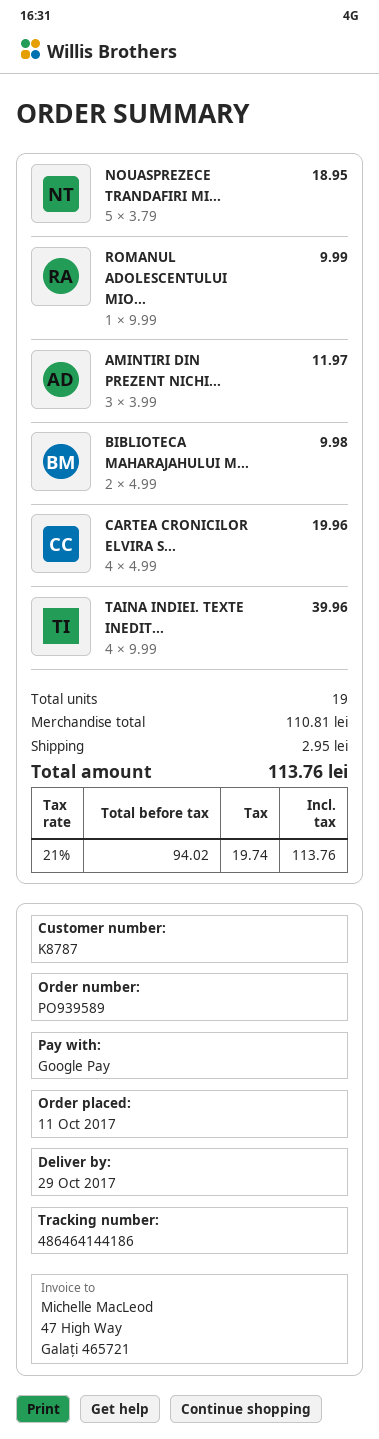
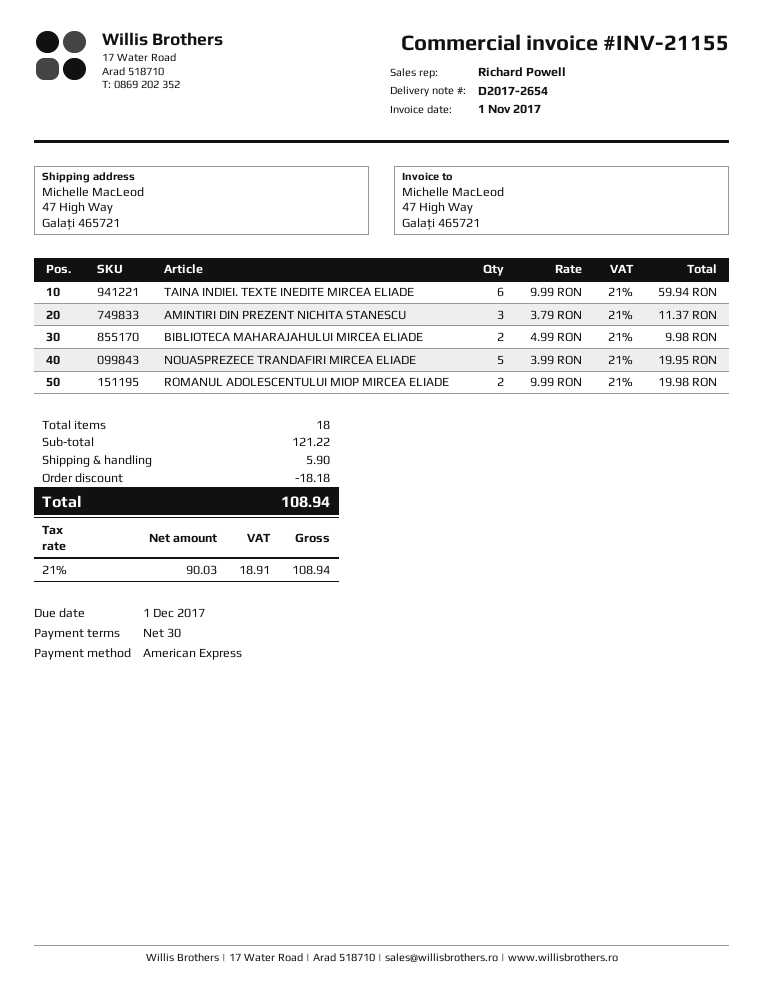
payment method: Google Pay -> American Express
NOUASPREZECE TRANDAFIRI MI...: 5 x 3.79 = 18.95 -> 5 x 3.99 = 19.95
ROMANUL ADOLESCENTULUI MIO...: 1 x 9.99 = 9.99 -> 2 x 9.99 = 19.98
AMINTIRI DIN PREZENT NICHI...: 3 x 3.99 = 11.97 -> 3 x 3.79 = 11.37
CARTEA CRONICILOR ELVIRA S...: 4 x 4.99 = 19.96 -> none
TAINA INDIEI. TEXTE INEDIT...: 4 x 9.99 = 39.96 -> 6 x 9.99 = 59.94
total quantity: 19 -> 18
subtotal: 110.81 -> 121.22
discount: none -> 18.18
shipping: 2.95 -> 5.90
net: 94.02 -> 90.03
tax: 21% = 19.74 -> 21% = 18.91
total: 113.76 -> 108.94

